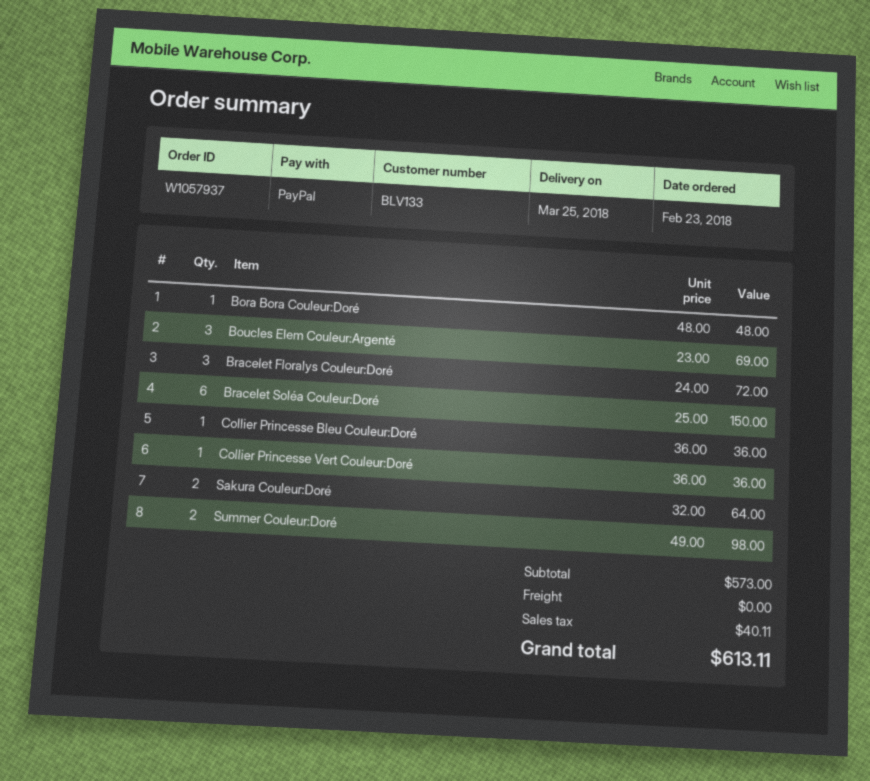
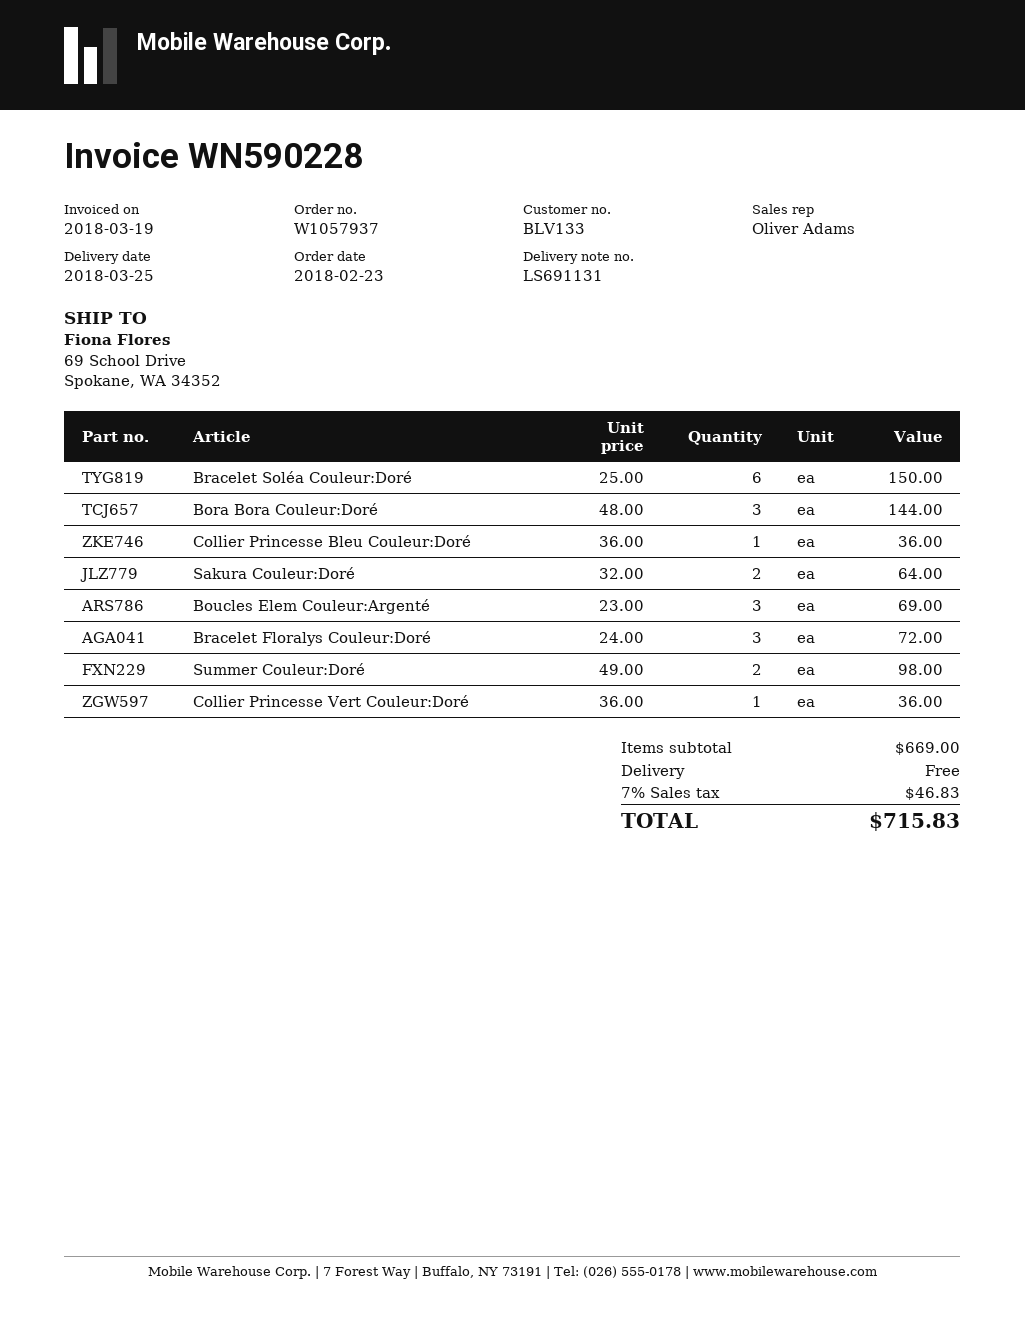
Bora Bora Couleur:Doré: 1 x 48.00 = 48.00 -> 3 x 48.00 = 144.00
subtotal: 573.00 -> 669.00
tax: 40.11 -> 46.83
total: 613.11 -> 715.83

